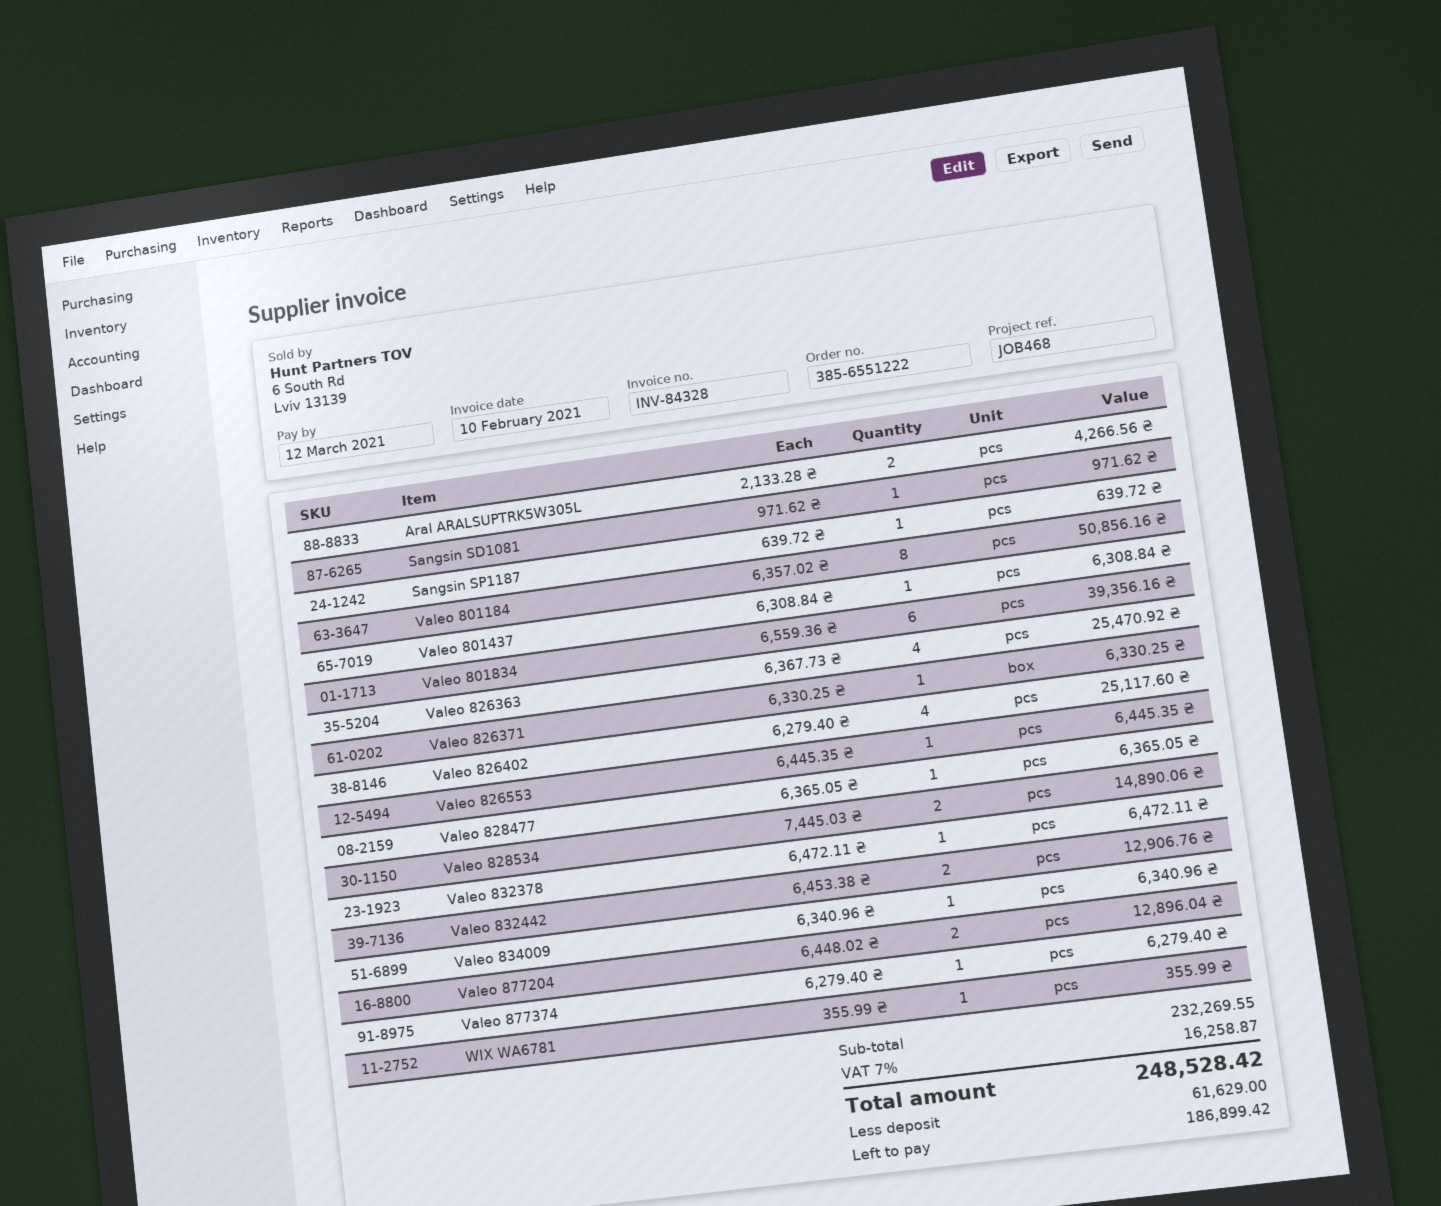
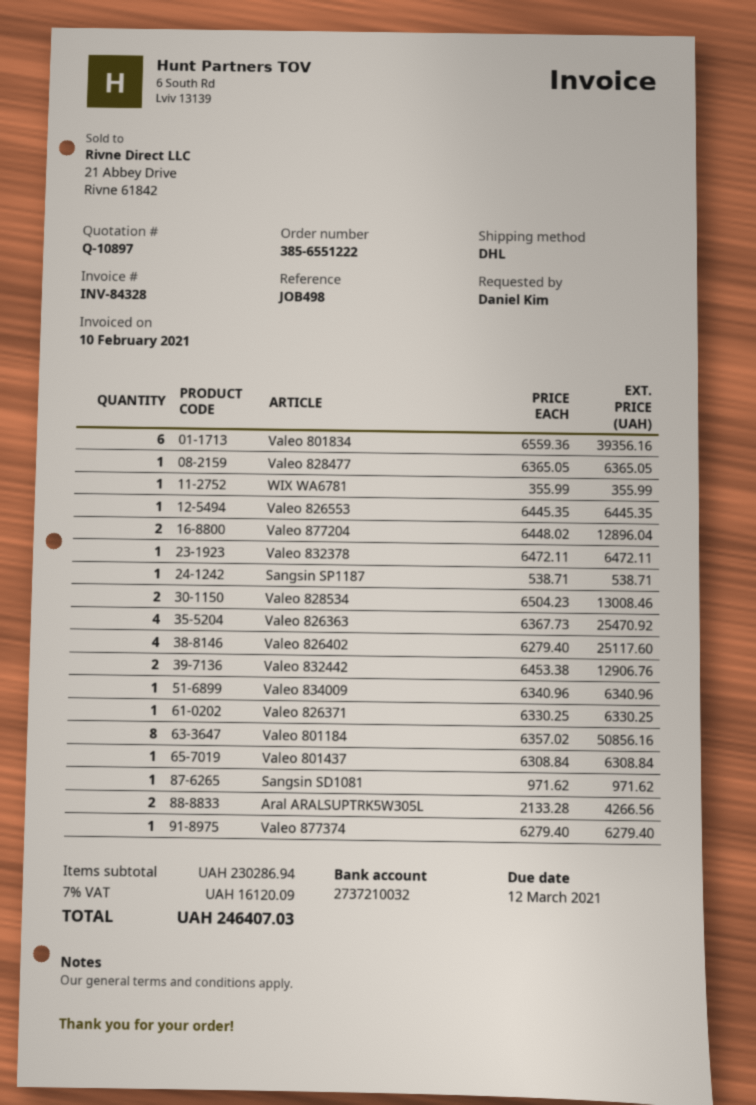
reference: JOB468 -> JOB498
Sangsin SP1187: 1 x 639.72 = 639.72 -> 1 x 538.71 = 538.71
Valeo 828534: 2 x 7445.03 = 14890.06 -> 2 x 6504.23 = 13008.46
subtotal: 232269.55 -> 230286.94
tax: 7% = 16258.87 -> 7% = 16120.09
total: 248528.42 -> 246407.03

